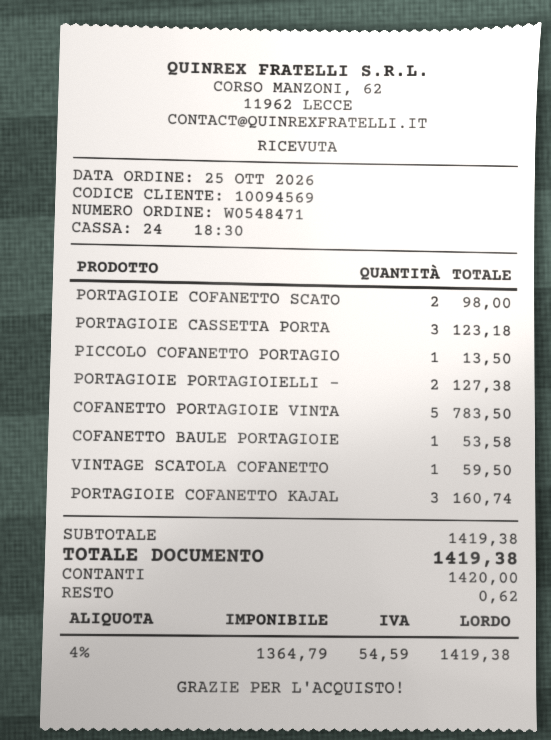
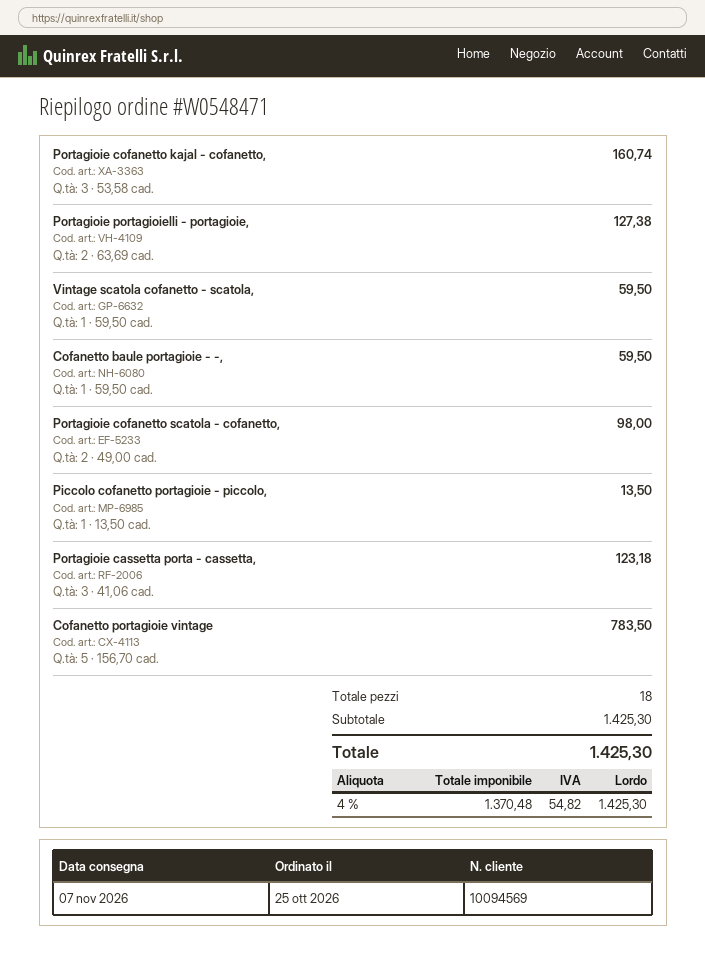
COFANETTO BAULE PORTAGIOIE: 1 for 53.58 -> 1 for 59.50
subtotal: 1419.38 -> 1425.30
net: 1364.79 -> 1370.48
tax: 4% = 54.59 -> 4% = 54.82
total: 1419.38 -> 1425.30

